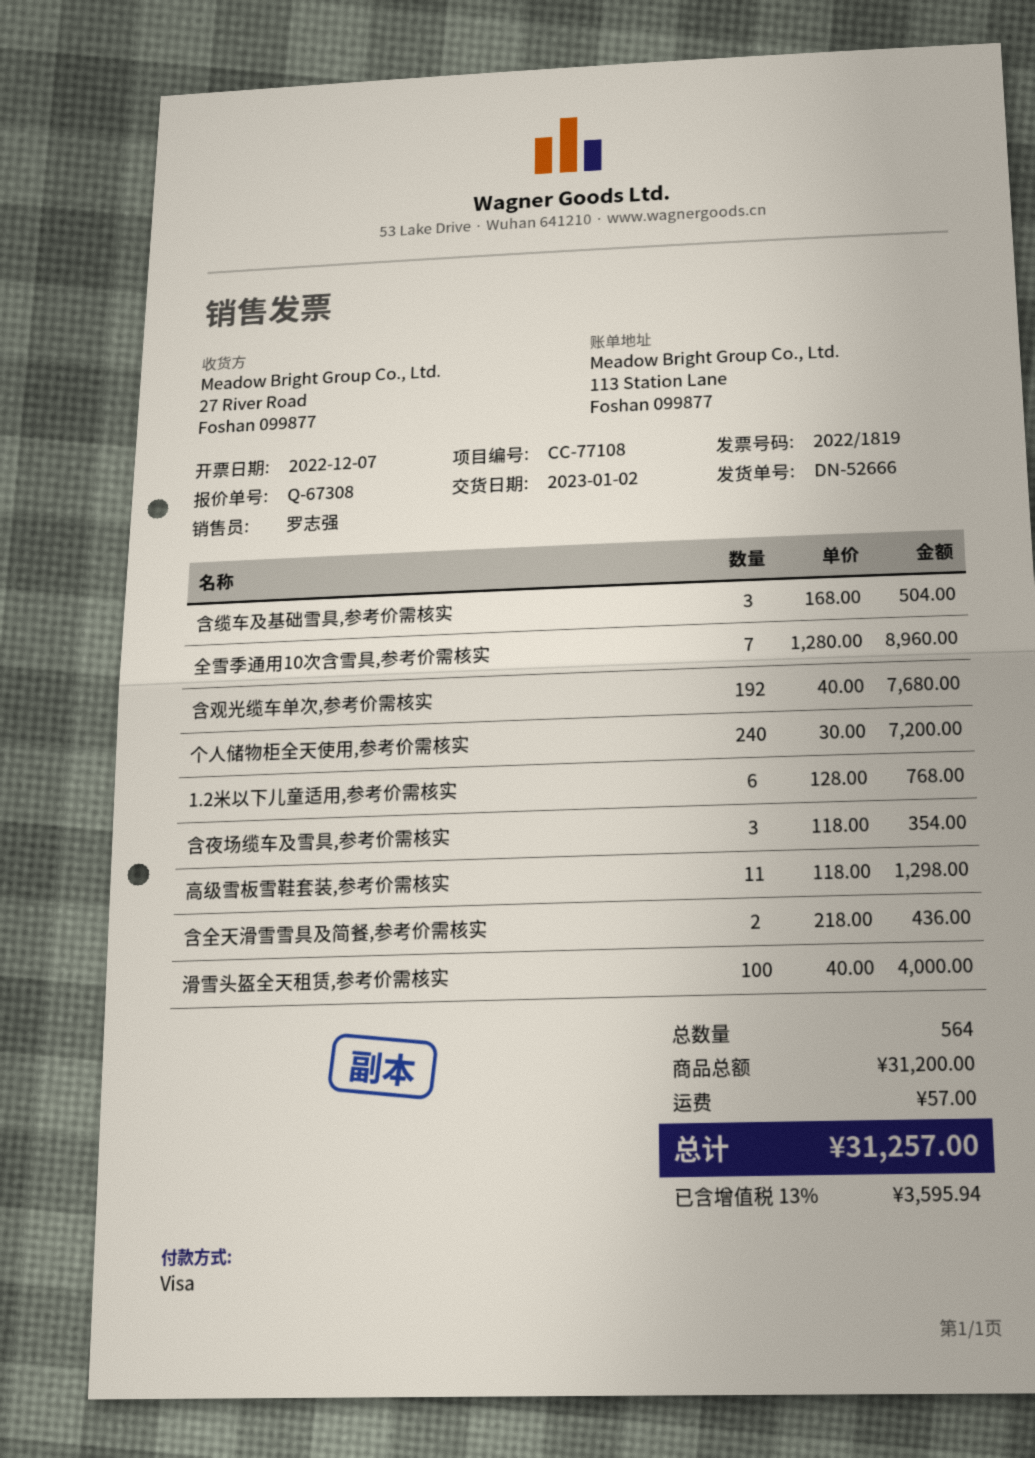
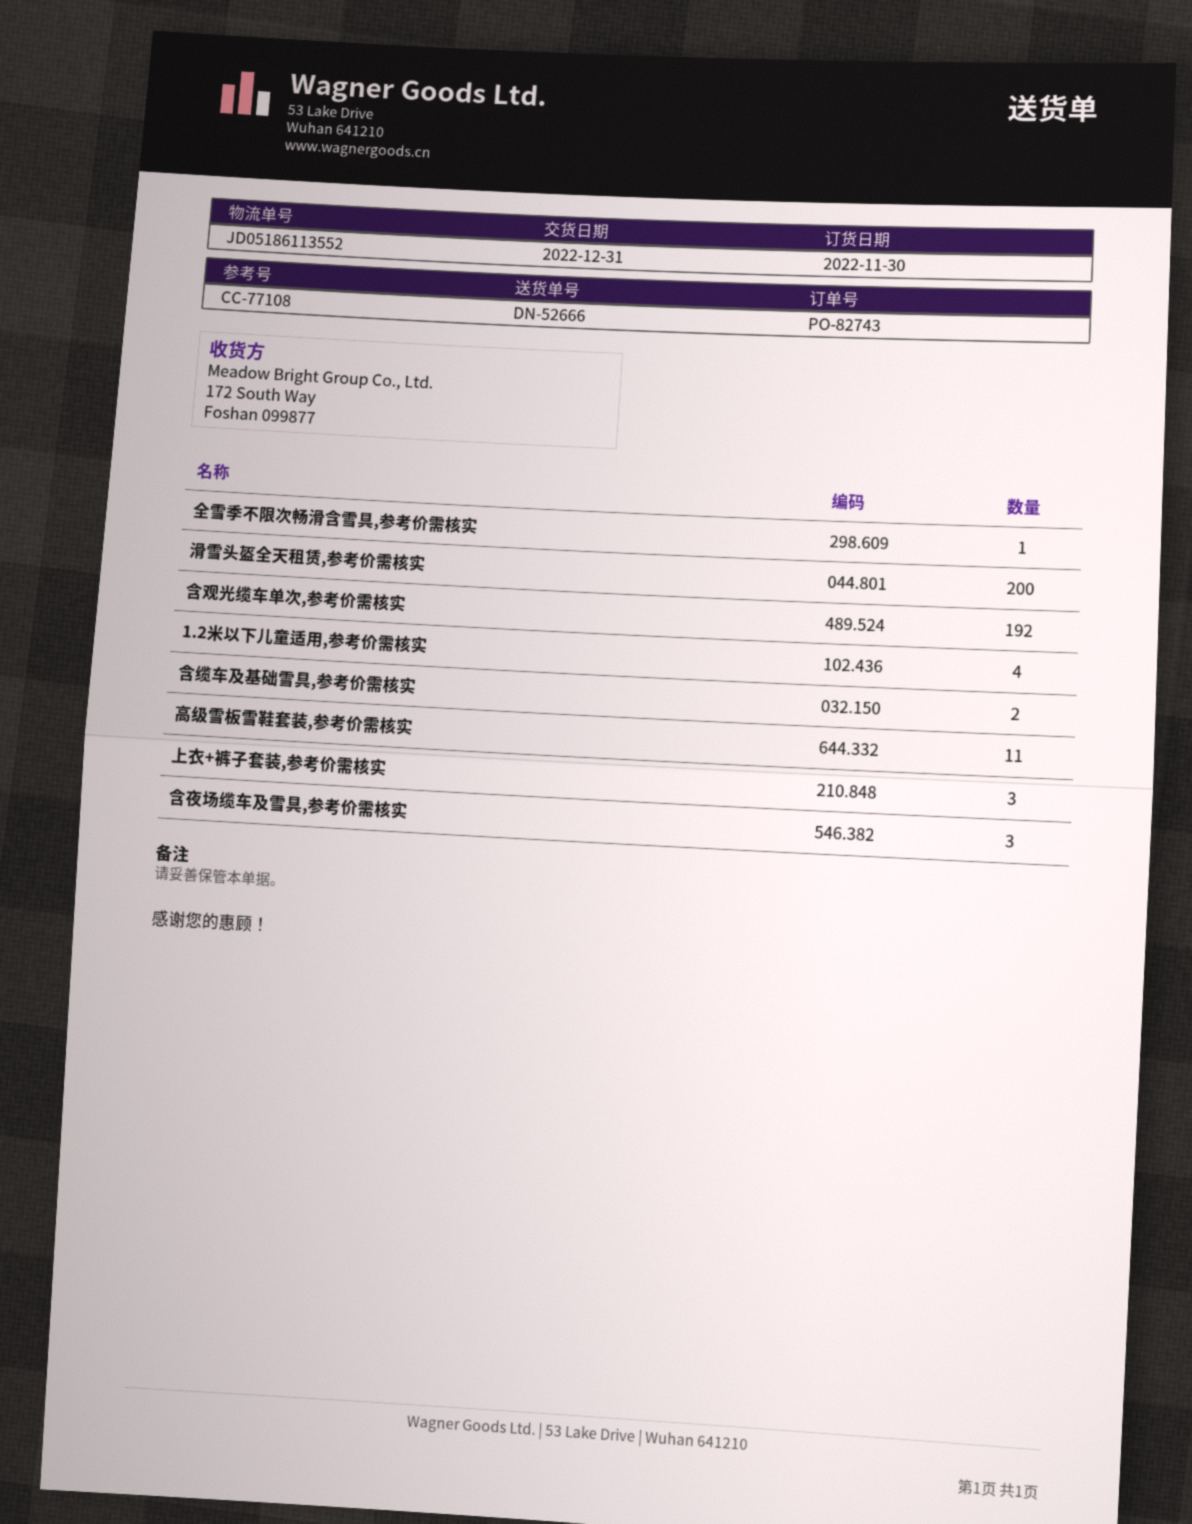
delivery date: 2023-01-02 -> 2022-12-31
ship to: 27 River Road, Foshan 099877 -> 172 South Way, Foshan 099877
含缆车及基础雪具,参考价需核实: 3 -> 2
全雪季通用10次含雪具,参考价需核实: 7 -> none
个人储物柜全天使用,参考价需核实: 240 -> none
1.2米以下儿童适用,参考价需核实: 6 -> 4
含全天滑雪雪具及简餐,参考价需核实: 2 -> none
滑雪头盔全天租赁,参考价需核实: 100 -> 200
全雪季不限次畅滑含雪具,参考价需核实: none -> 1
上衣+裤子套装,参考价需核实: none -> 3

